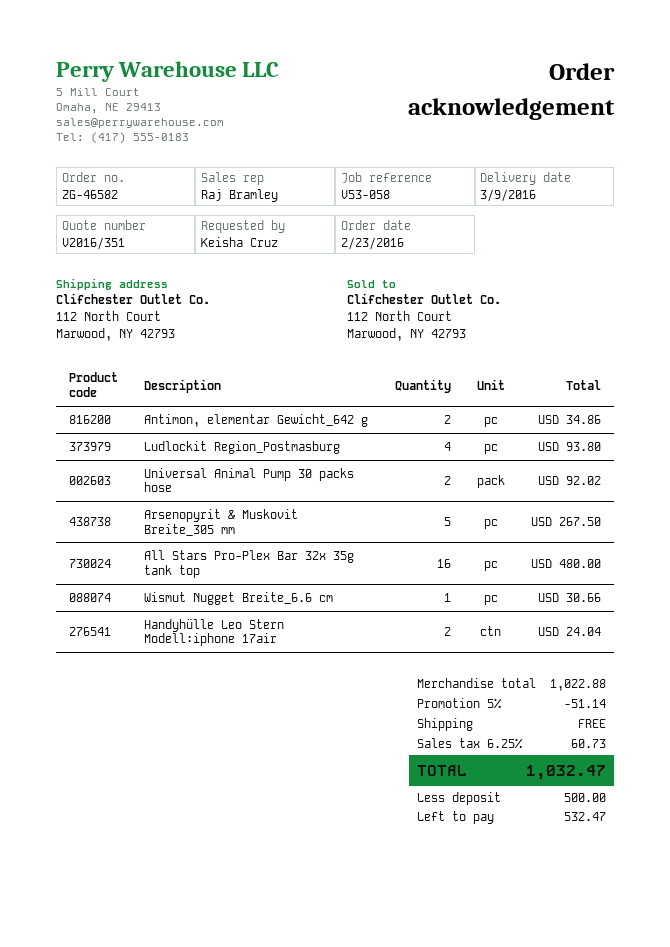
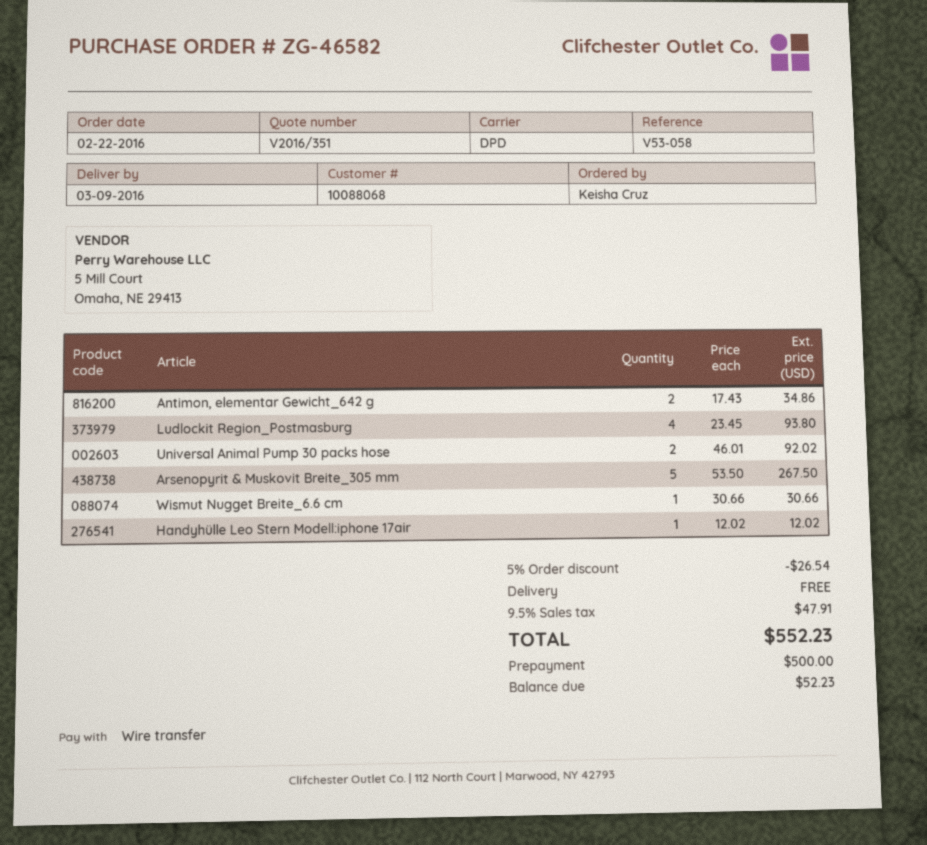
order date: 2016-02-23 -> 2016-02-22
All Stars Pro-Plex Bar 32x 35g tank top: 16 for 480.00 -> none
Handyhülle Leo Stern Modell:iphone 17air: 2 for 24.04 -> 1 for 12.02
discount: 5% = 51.14 -> 5% = 26.54
tax: 6.25% = 60.73 -> 9.5% = 47.91
total: 1032.47 -> 552.23
balance: 532.47 -> 52.23

